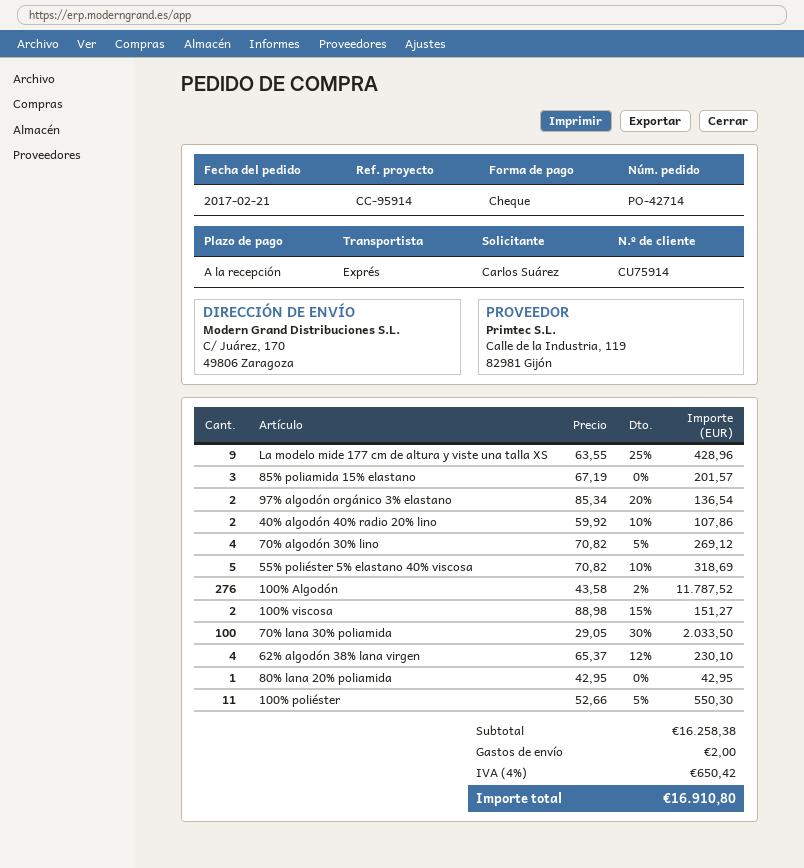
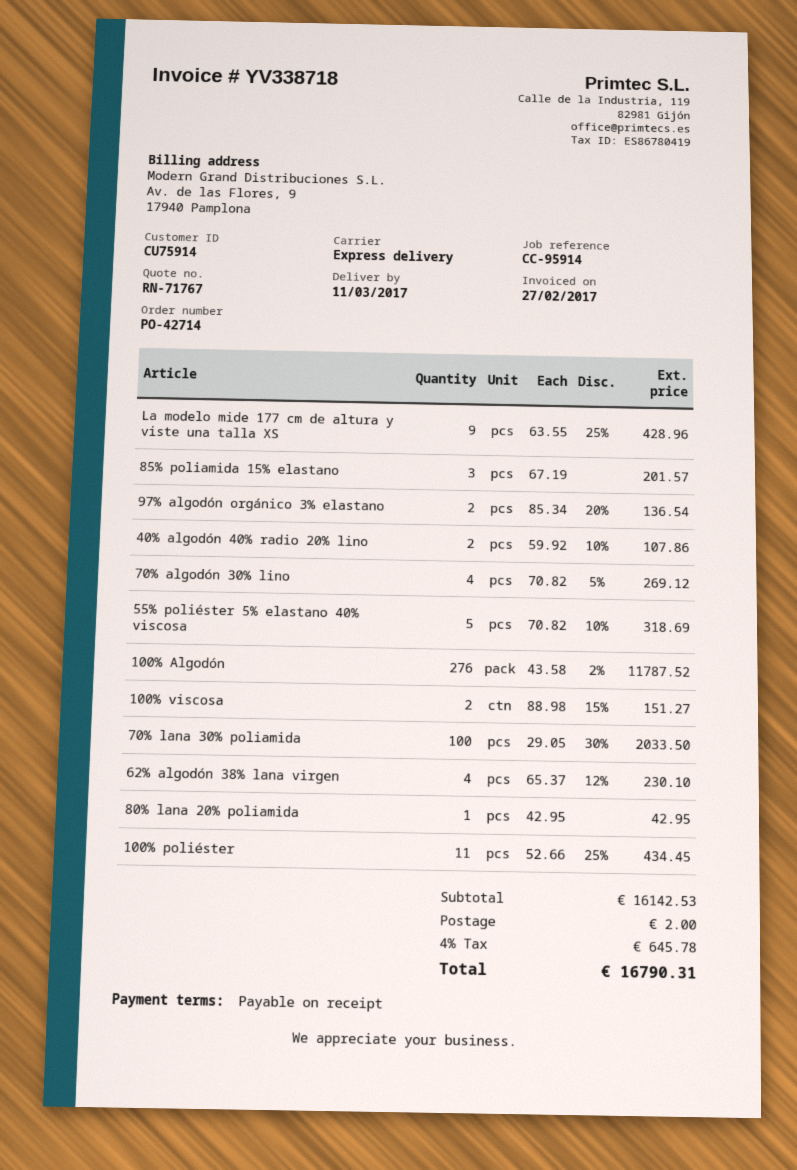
100% poliéster: 11 x 52.66 - 5% = 550.30 -> 11 x 52.66 - 25% = 434.45
subtotal: 16258.38 -> 16142.53
tax: 4% = 650.42 -> 4% = 645.78
total: 16910.80 -> 16790.31

